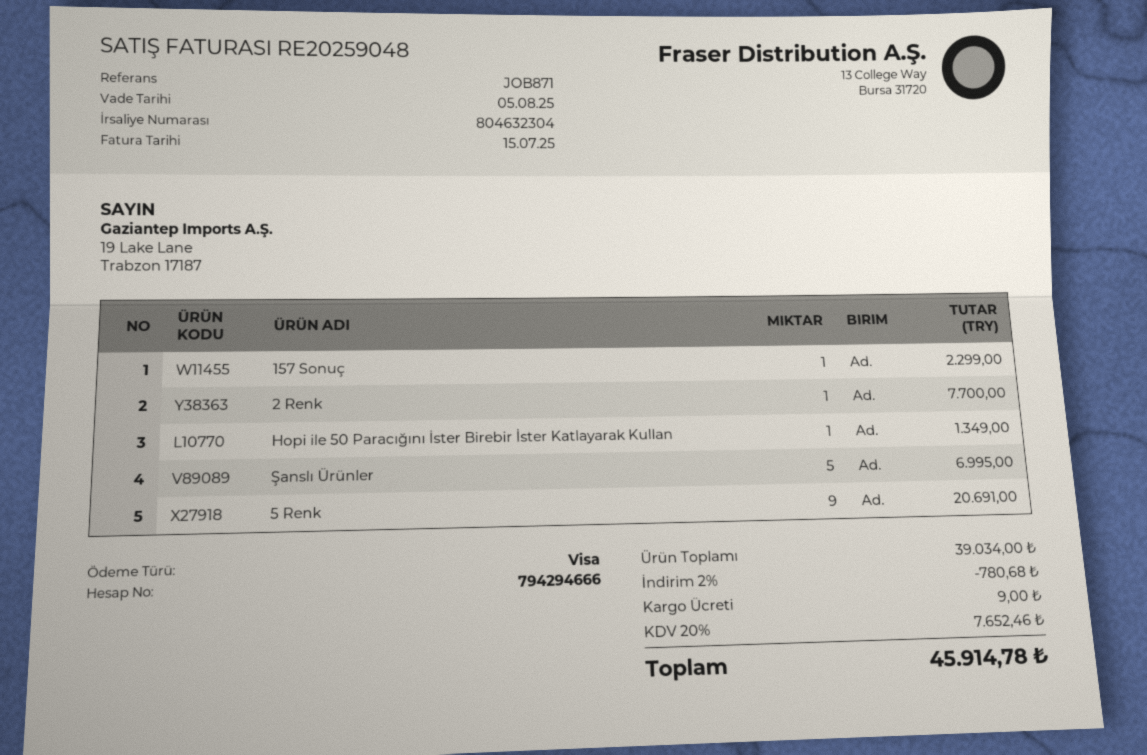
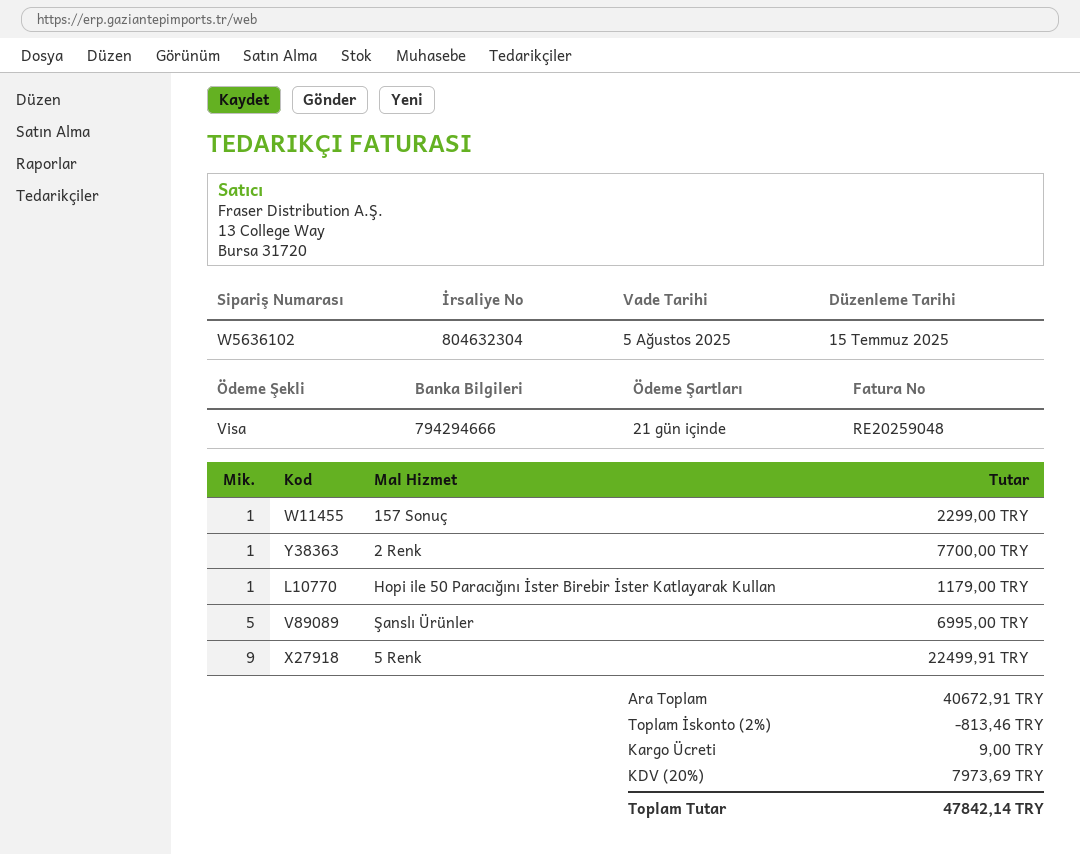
Hopi ile 50 Paracığını İster Birebir İster Katlayarak Kullan: 1 for 1349.00 -> 1 for 1179.00
5 Renk: 9 for 20691.00 -> 9 for 22499.91
subtotal: 39034.00 -> 40672.91
discount: 2% = 780.68 -> 2% = 813.46
tax: 20% = 7652.46 -> 20% = 7973.69
total: 45914.78 -> 47842.14

